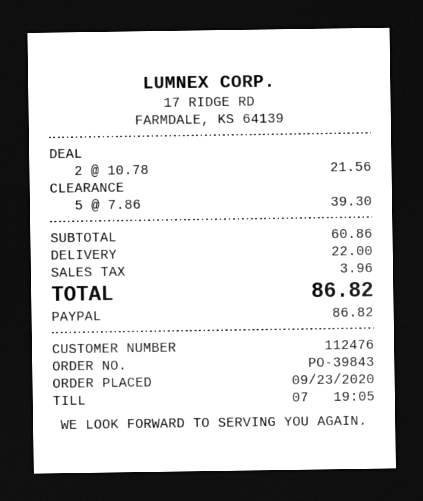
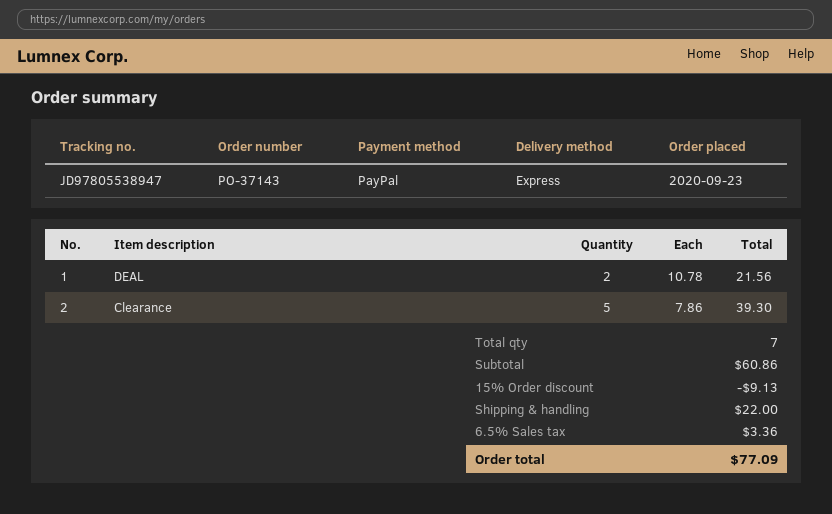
order number: PO-39843 -> PO-37143
discount: none -> 15% = 9.13
tax: 3.96 -> 3.36
total: 86.82 -> 77.09

